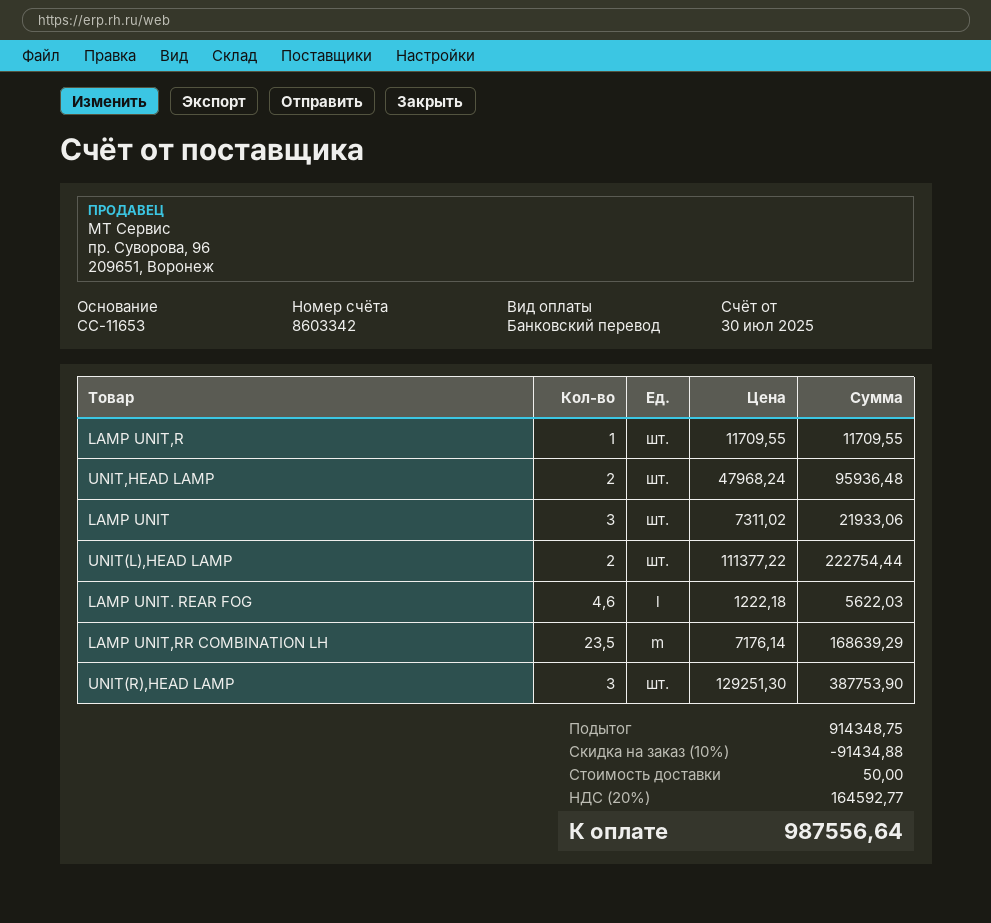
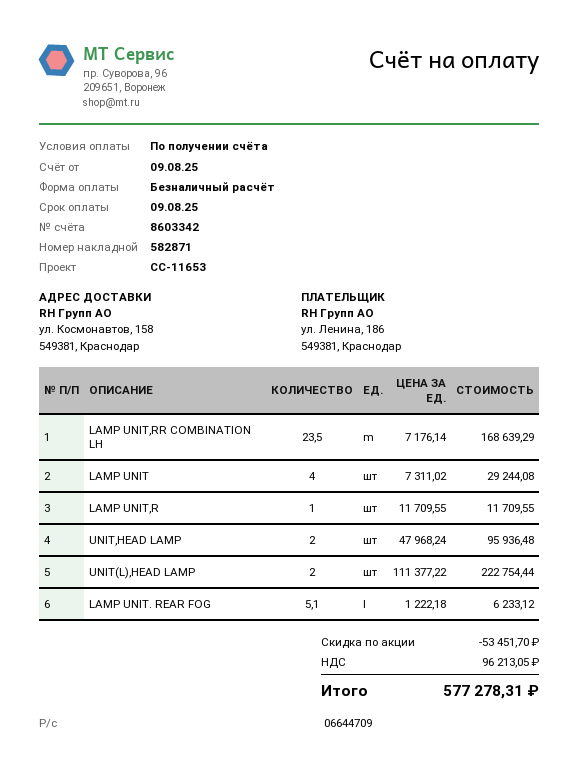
invoice date: 2025-07-30 -> 2025-08-09
LAMP UNIT: 3 x 7311.02 = 21933.06 -> 4 x 7311.02 = 29244.08
LAMP UNIT. REAR FOG: 4.6 x 1222.18 = 5622.03 -> 5.1 x 1222.18 = 6233.12
UNIT(R),HEAD LAMP: 3 x 129251.30 = 387753.90 -> none
discount: 91434.88 -> 53451.70
shipping: 50.00 -> none
tax: 164592.77 -> 96213.05
total: 987556.64 -> 577278.31

